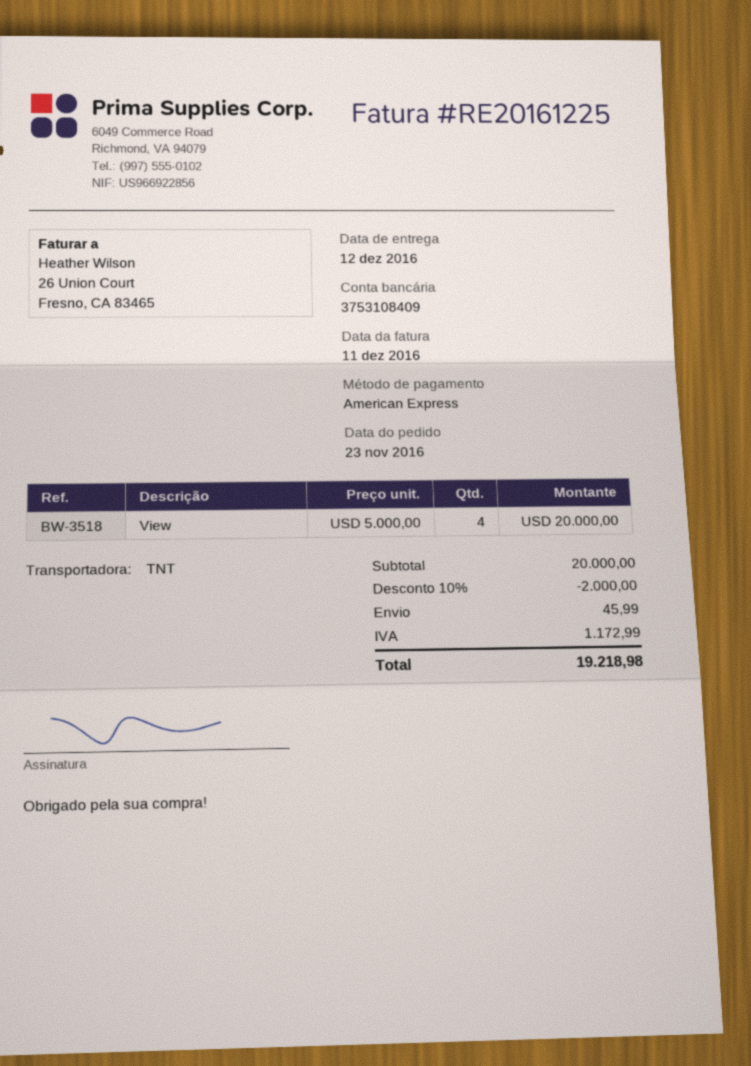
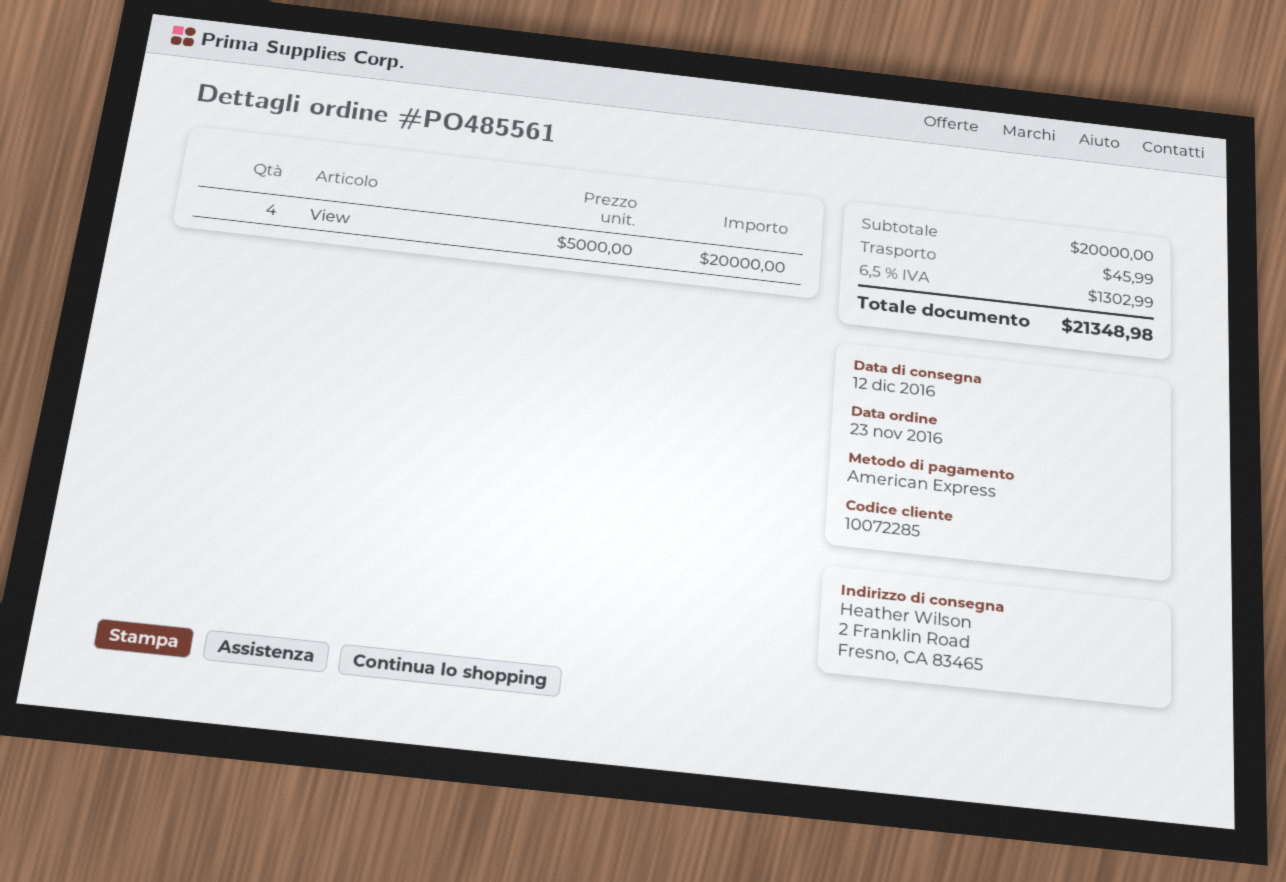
discount: 10% = 2000.00 -> none
tax: 1172.99 -> 1302.99
total: 19218.98 -> 21348.98

